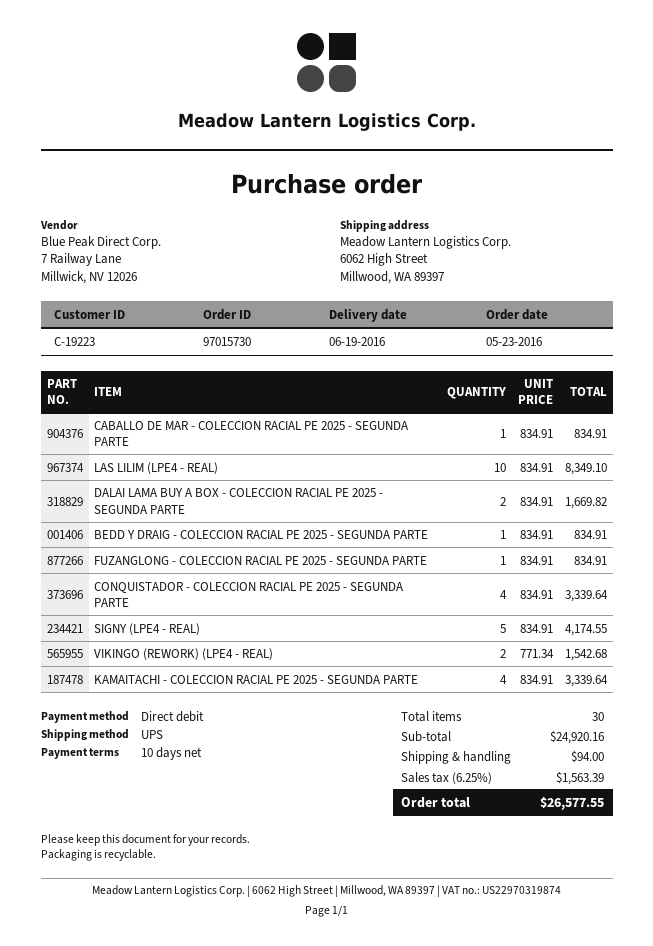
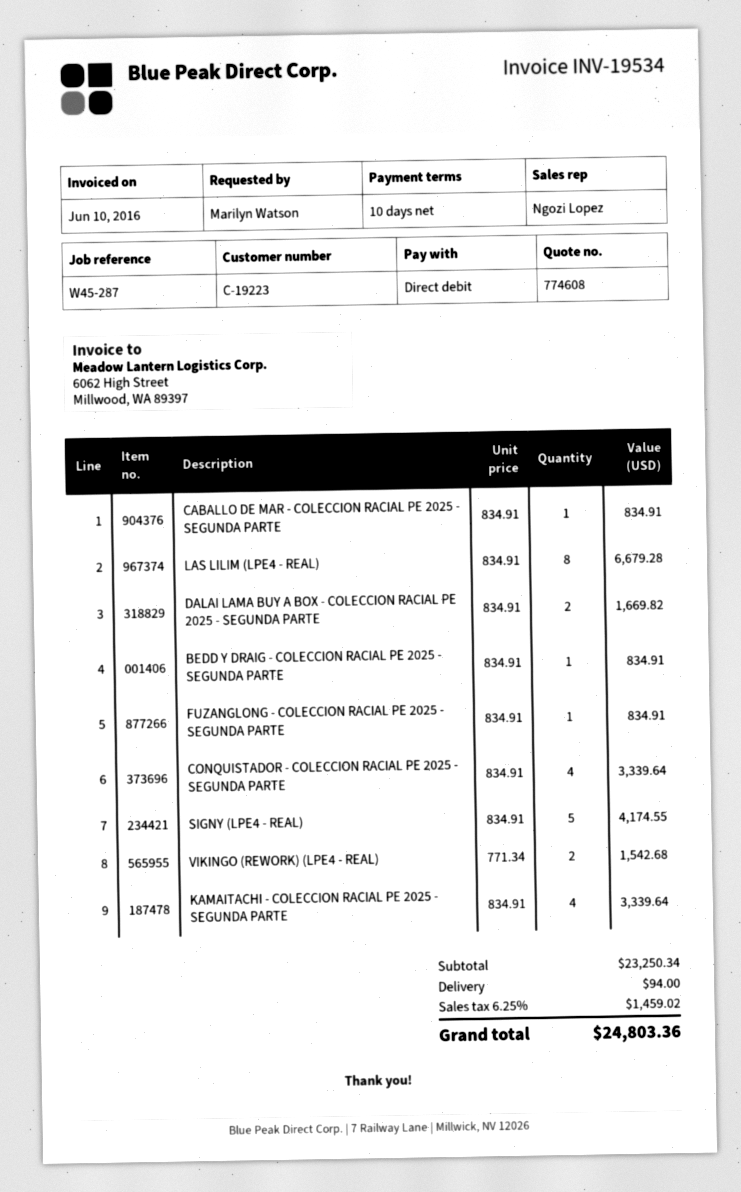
LAS LILIM (LPE4 - REAL): 10 x 834.91 = 8349.10 -> 8 x 834.91 = 6679.28
subtotal: 24920.16 -> 23250.34
tax: 6.25% = 1563.39 -> 6.25% = 1459.02
total: 26577.55 -> 24803.36

